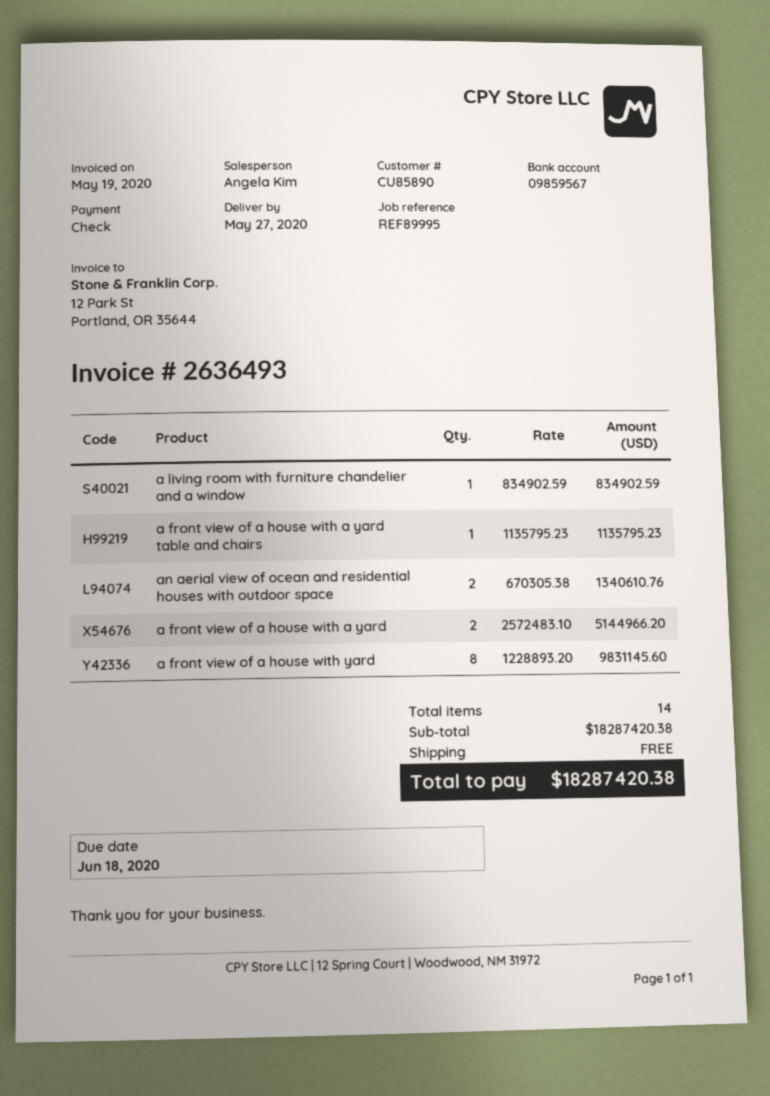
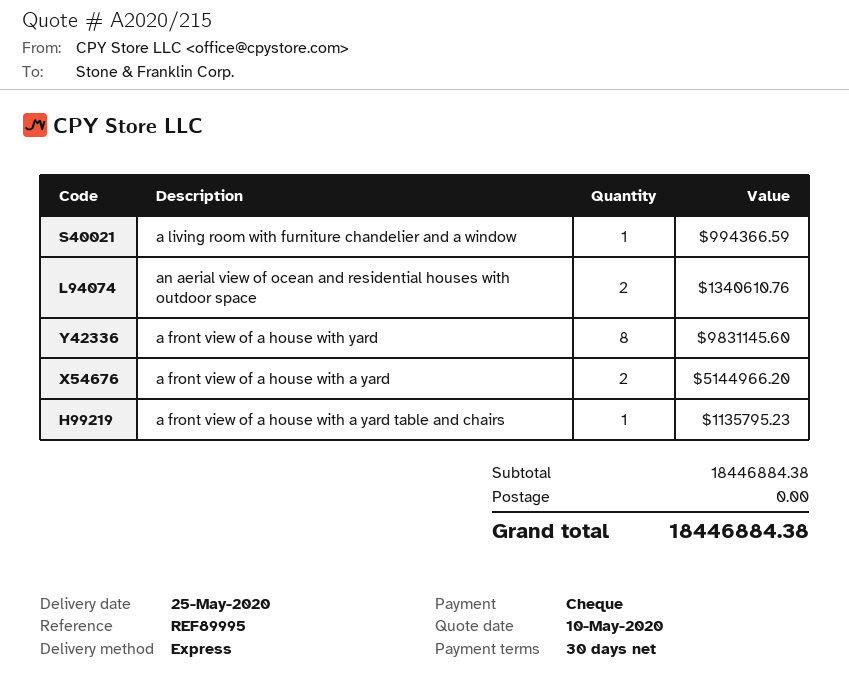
delivery date: 2020-05-27 -> 2020-05-25
a living room with furniture chandelier and a window: 1 for 834902.59 -> 1 for 994366.59
subtotal: 18287420.38 -> 18446884.38
total: 18287420.38 -> 18446884.38

